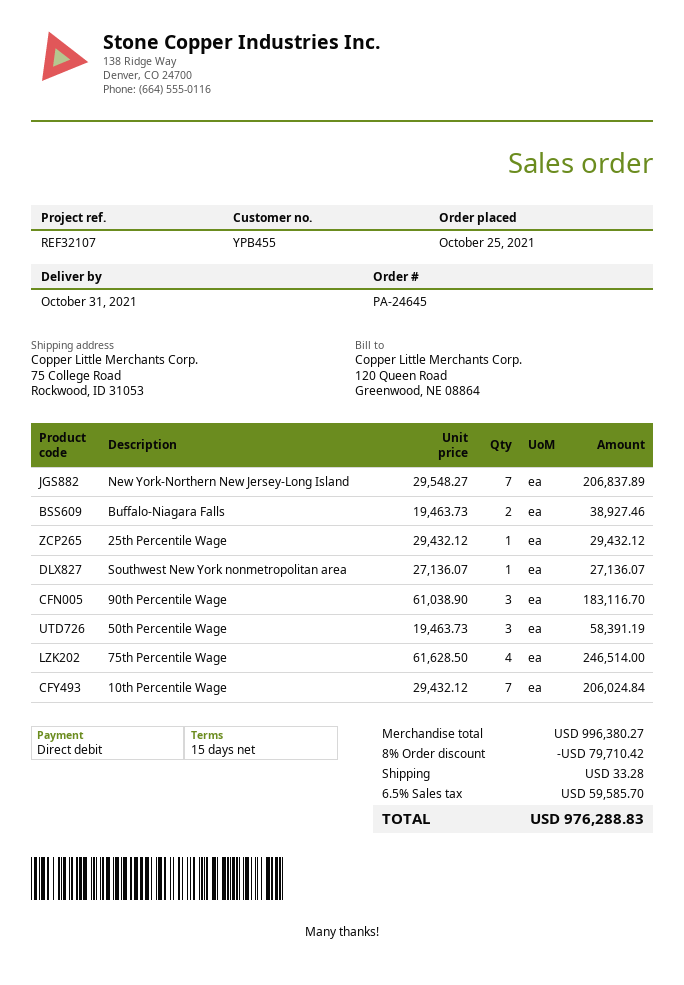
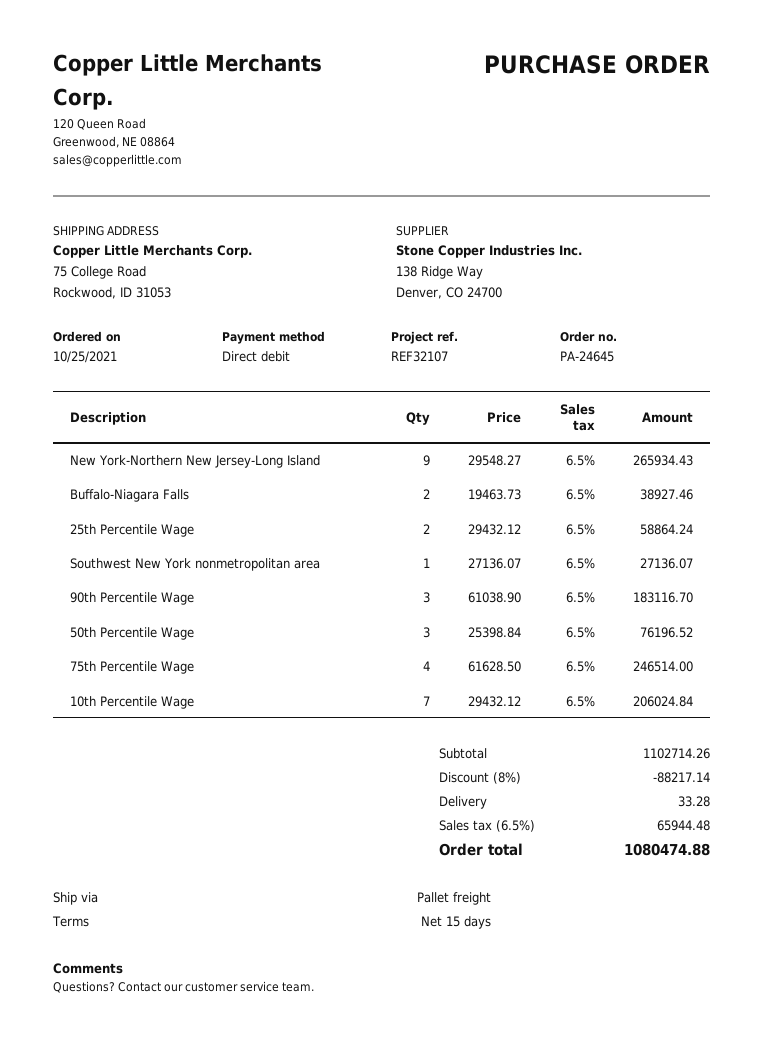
New York-Northern New Jersey-Long Island: 7 x 29548.27 = 206837.89 -> 9 x 29548.27 = 265934.43
25th Percentile Wage: 1 x 29432.12 = 29432.12 -> 2 x 29432.12 = 58864.24
50th Percentile Wage: 3 x 19463.73 = 58391.19 -> 3 x 25398.84 = 76196.52
subtotal: 996380.27 -> 1102714.26
discount: 8% = 79710.42 -> 8% = 88217.14
tax: 6.5% = 59585.70 -> 6.5% = 65944.48
total: 976288.83 -> 1080474.88

